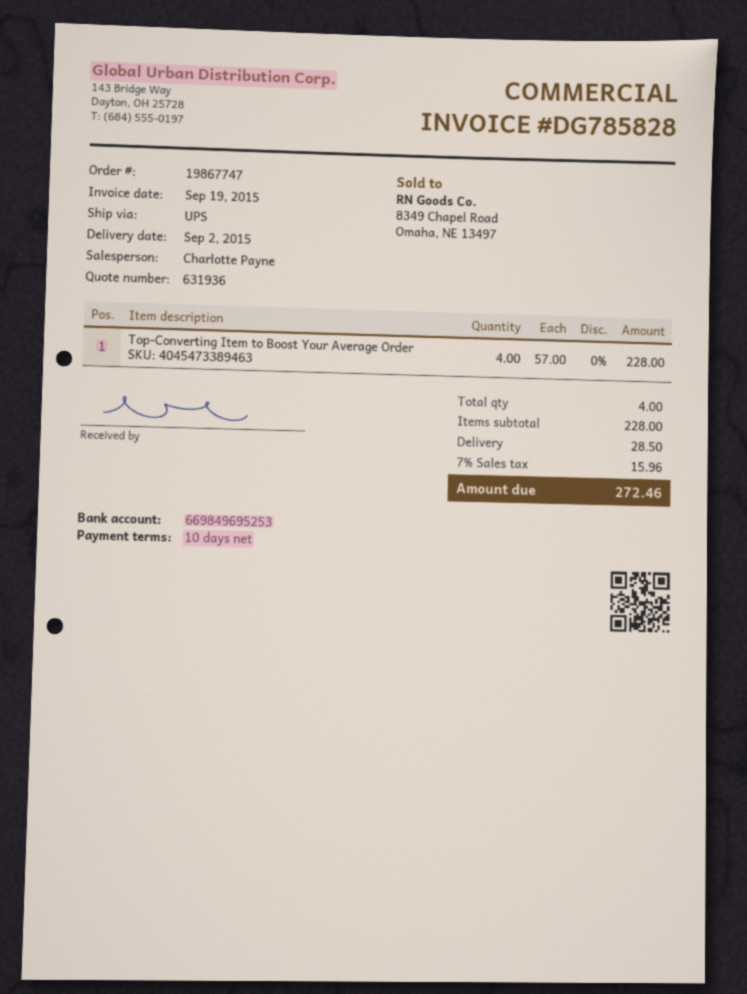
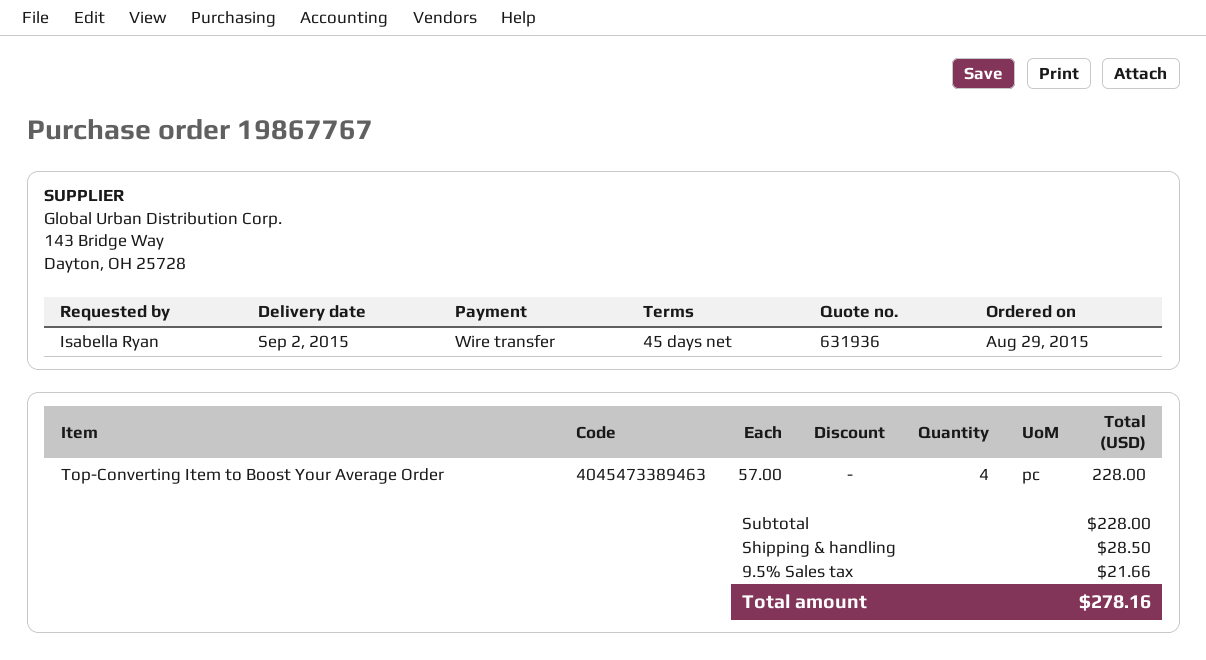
order number: 19867747 -> 19867767
payment terms: 10 days -> 45 days
tax: 7% = 15.96 -> 9.5% = 21.66
total: 272.46 -> 278.16

